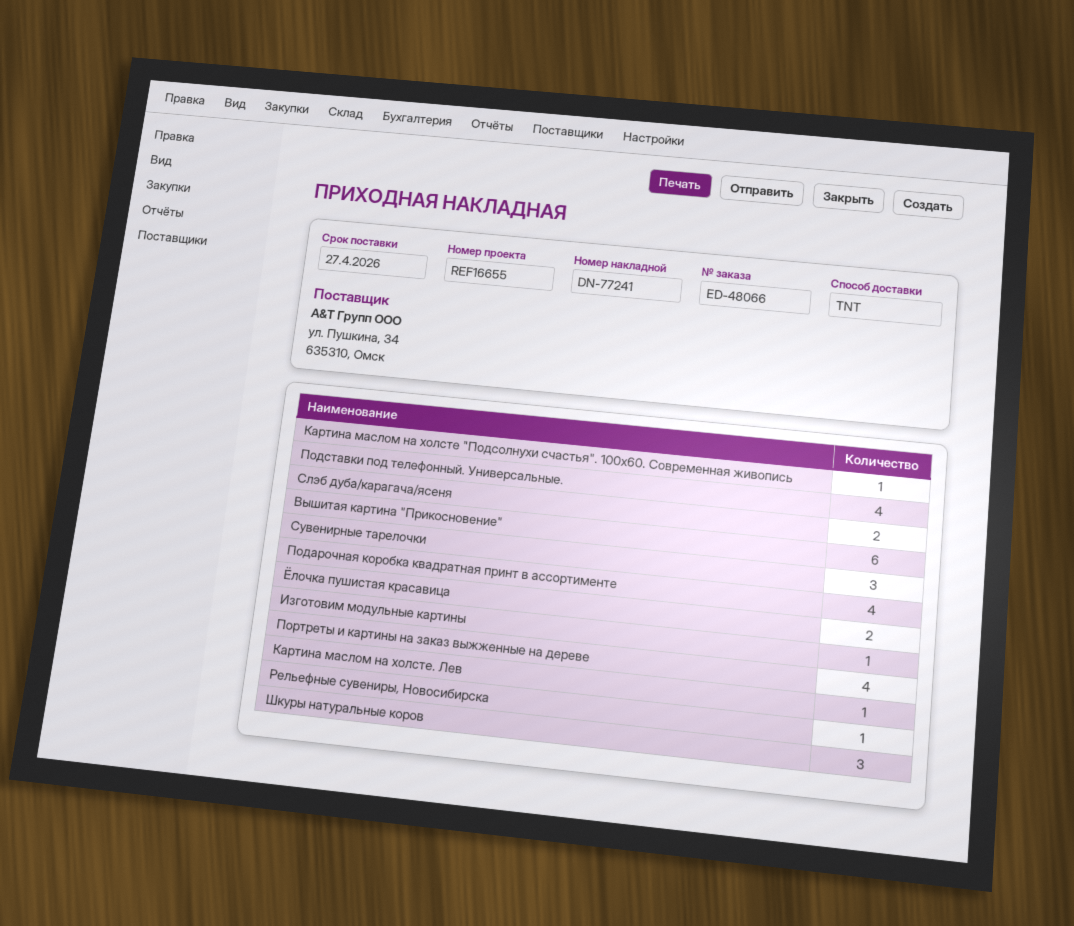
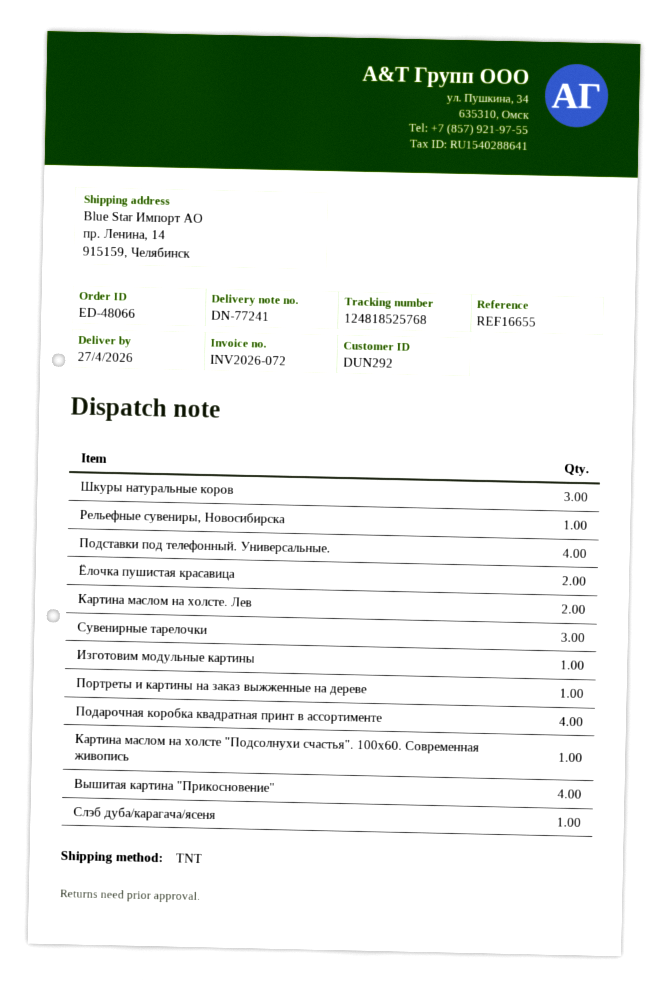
Слэб дуба/карагача/ясеня: 2 -> 1
Вышитая картина "Прикосновение": 6 -> 4
Портреты и картины на заказ выжженные на дереве: 4 -> 1
Картина маслом на холсте. Лев: 1 -> 2

